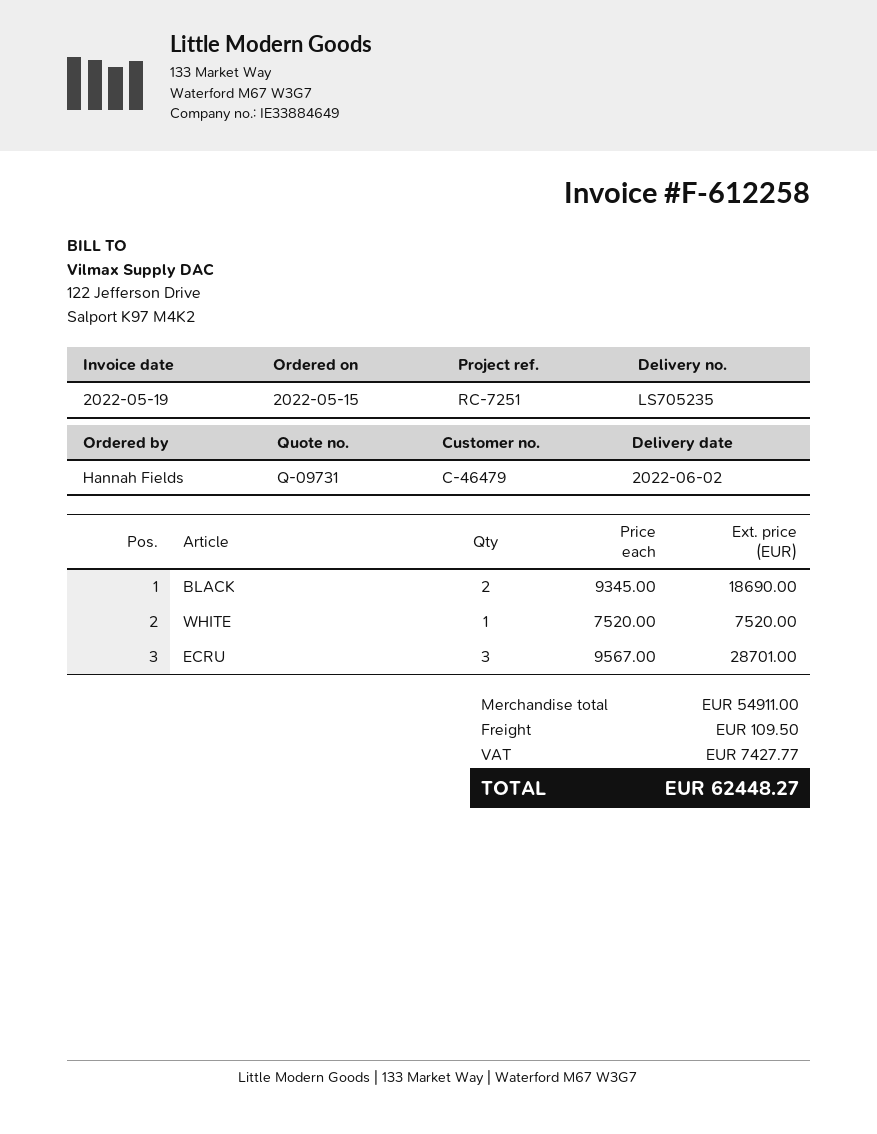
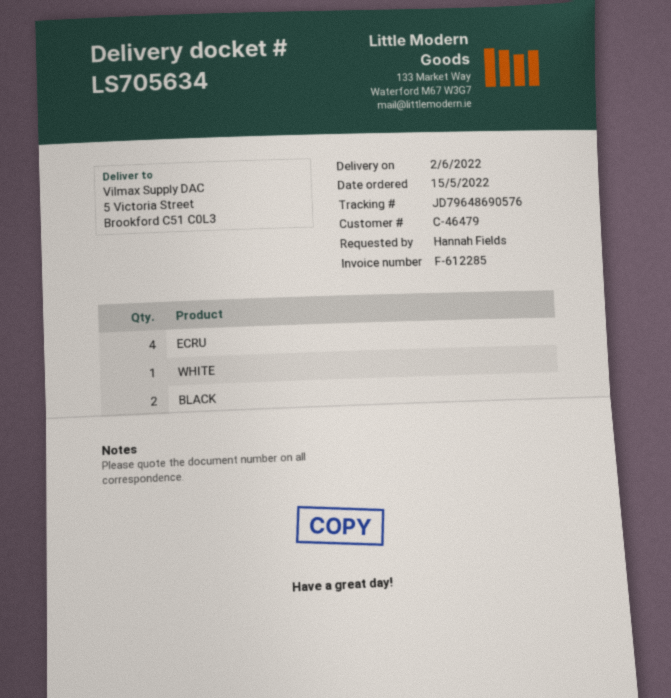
delivery note number: LS705235 -> LS705634
invoice number: F-612258 -> F-612285
ECRU: 3 -> 4

